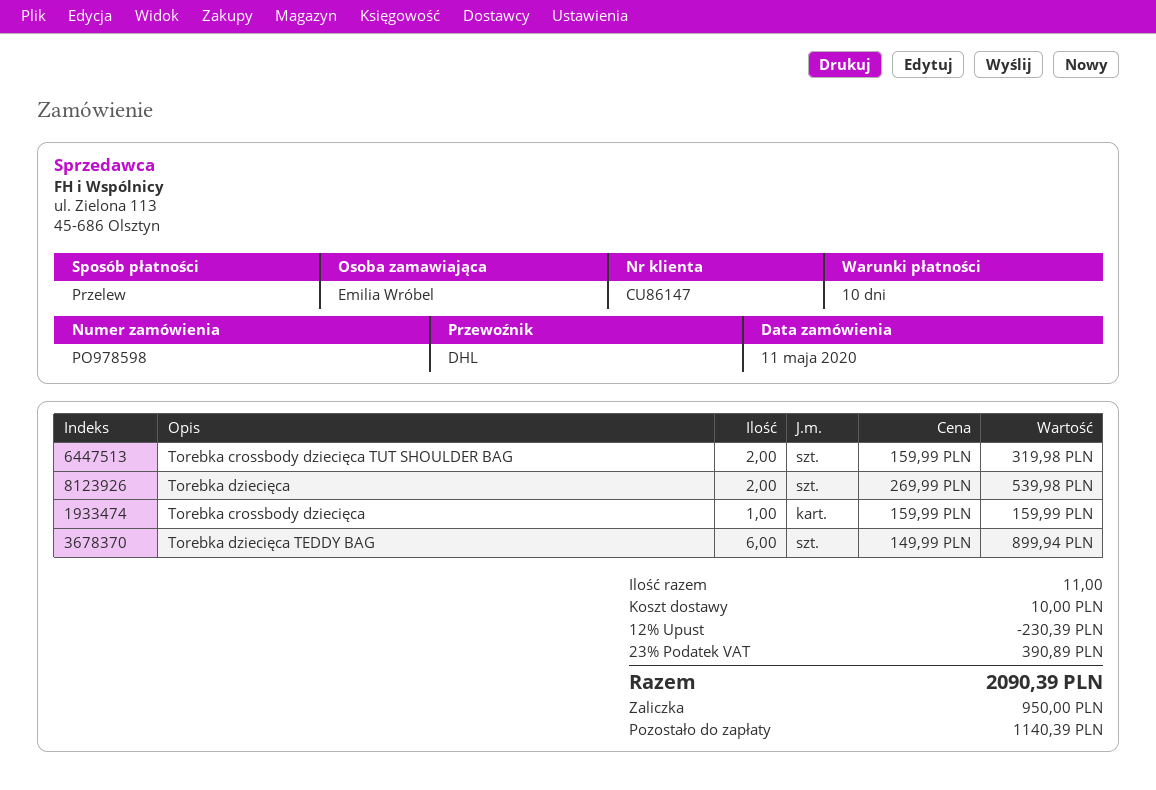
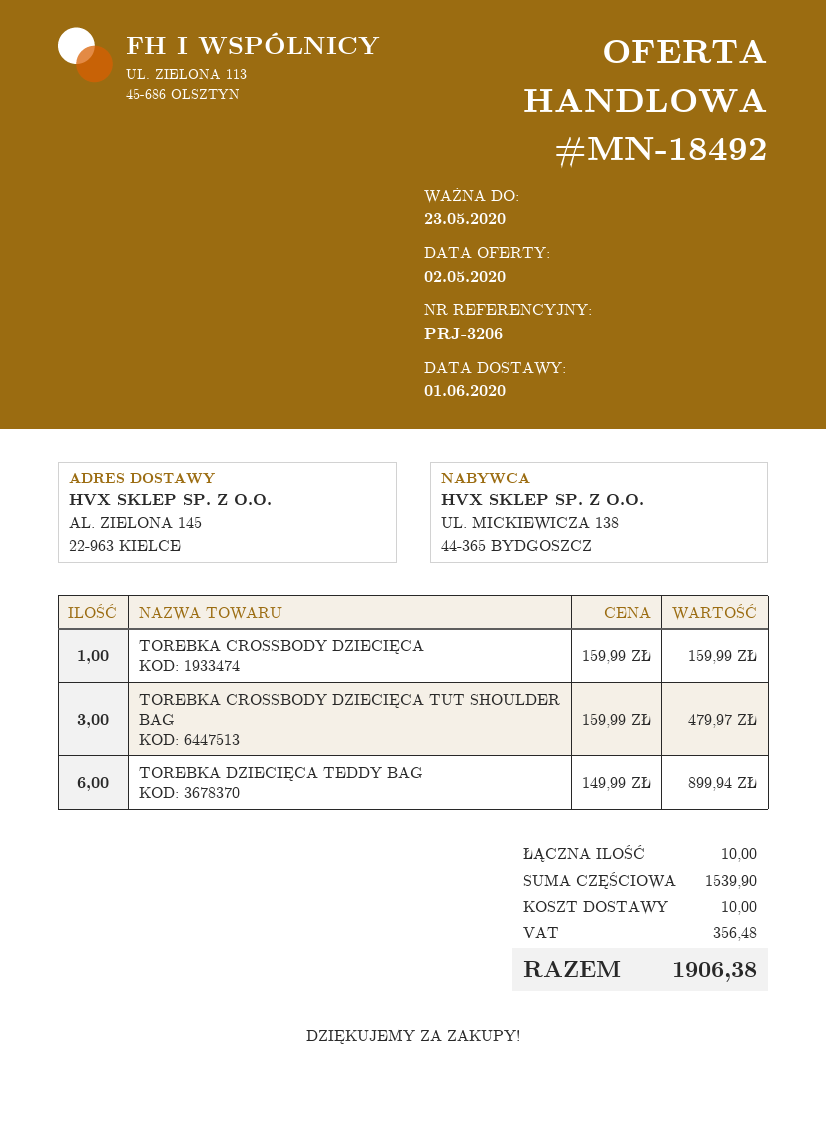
Torebka crossbody dziecięca TUT SHOULDER BAG: 2 x 159.99 = 319.98 -> 3 x 159.99 = 479.97
Torebka dziecięca: 2 x 269.99 = 539.98 -> none
total quantity: 11 -> 10
discount: 12% = 230.39 -> none
tax: 390.89 -> 356.48
total: 2090.39 -> 1906.38

